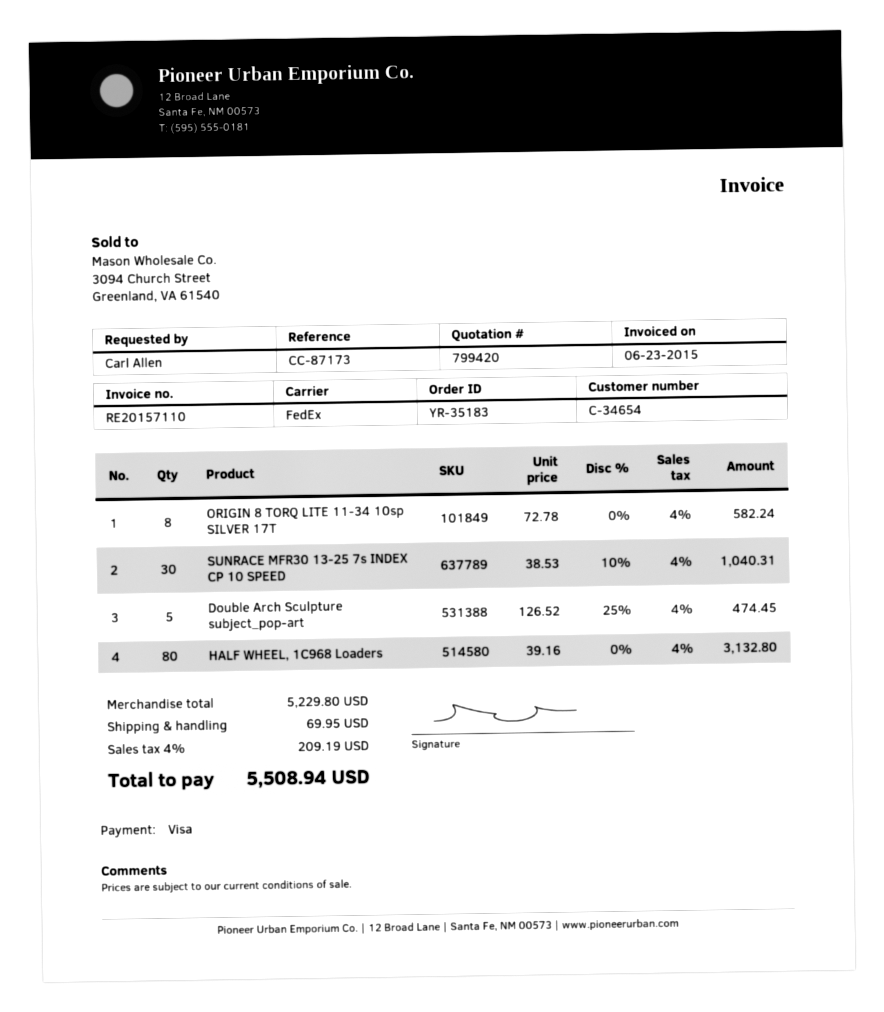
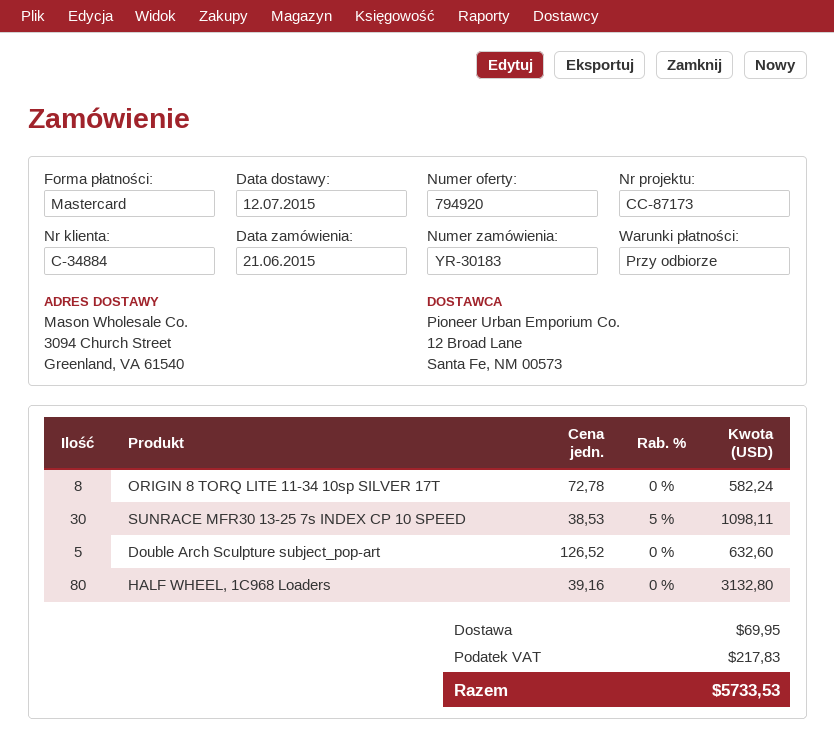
quote number: 799420 -> 794920
order number: YR-35183 -> YR-30183
customer number: C-34654 -> C-34884
payment method: Visa -> Mastercard
SUNRACE MFR30 13-25 7s INDEX CP 10 SPEED: 30 x 38.53 - 10% = 1040.31 -> 30 x 38.53 - 5% = 1098.11
Double Arch Sculpture subject_pop-art: 5 x 126.52 - 25% = 474.45 -> 5 x 126.52 = 632.60
tax: 209.19 -> 217.83
total: 5508.94 -> 5733.53

